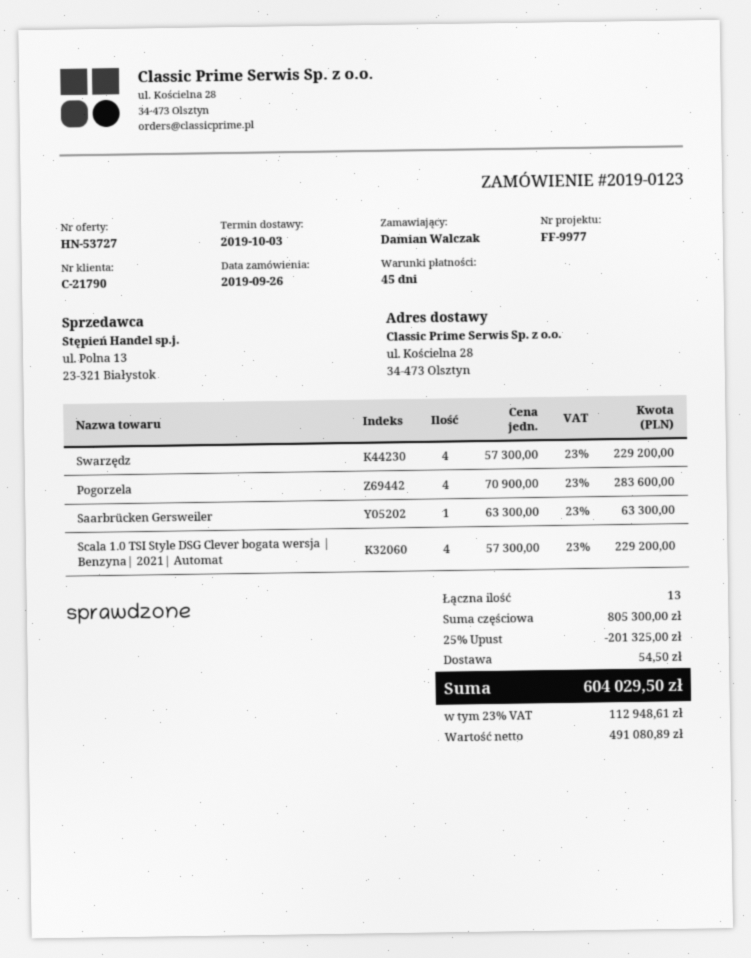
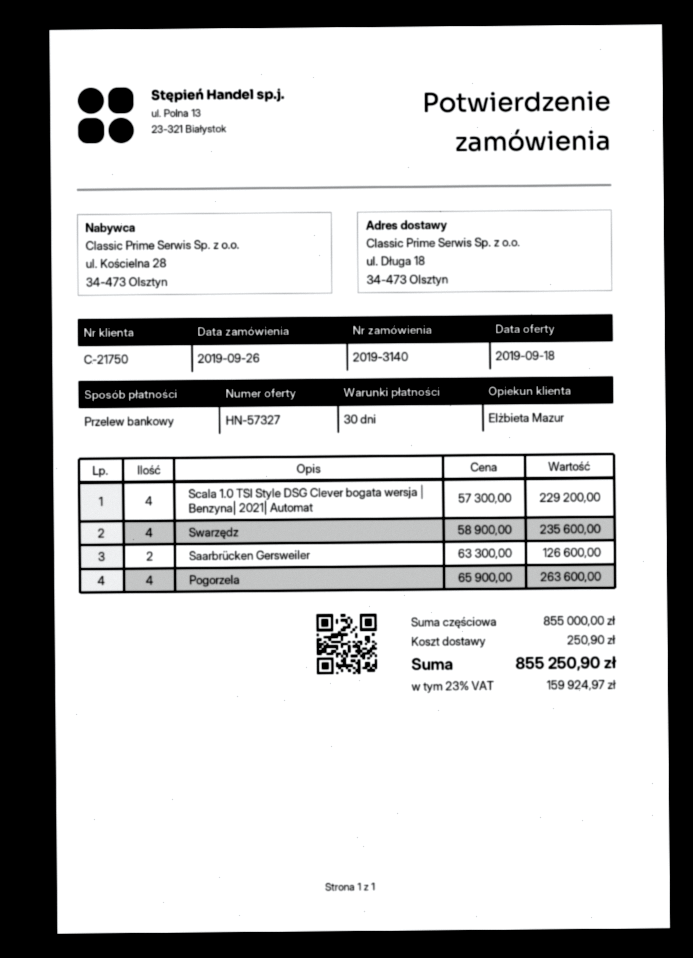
quote number: HN-53727 -> HN-57327
order number: 2019-0123 -> 2019-3140
payment terms: 45 days -> 30 days
customer number: C-21790 -> C-21750
ship to: ul. Kościelna 28, 34-473 Olsztyn -> ul. Długa 18, 34-473 Olsztyn
Swarzędz: 4 x 57300.00 = 229200.00 -> 4 x 58900.00 = 235600.00
Pogorzela: 4 x 70900.00 = 283600.00 -> 4 x 65900.00 = 263600.00
Saarbrücken Gersweiler: 1 x 63300.00 = 63300.00 -> 2 x 63300.00 = 126600.00
subtotal: 805300.00 -> 855000.00
discount: 25% = 201325.00 -> none
shipping: 54.50 -> 250.90
tax: 23% = 112948.61 -> 23% = 159924.97
total: 604029.50 -> 855250.90

